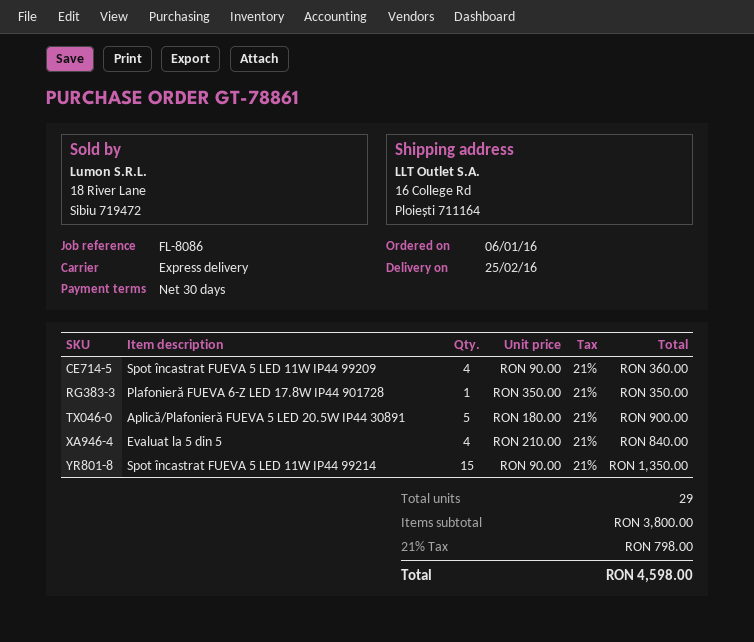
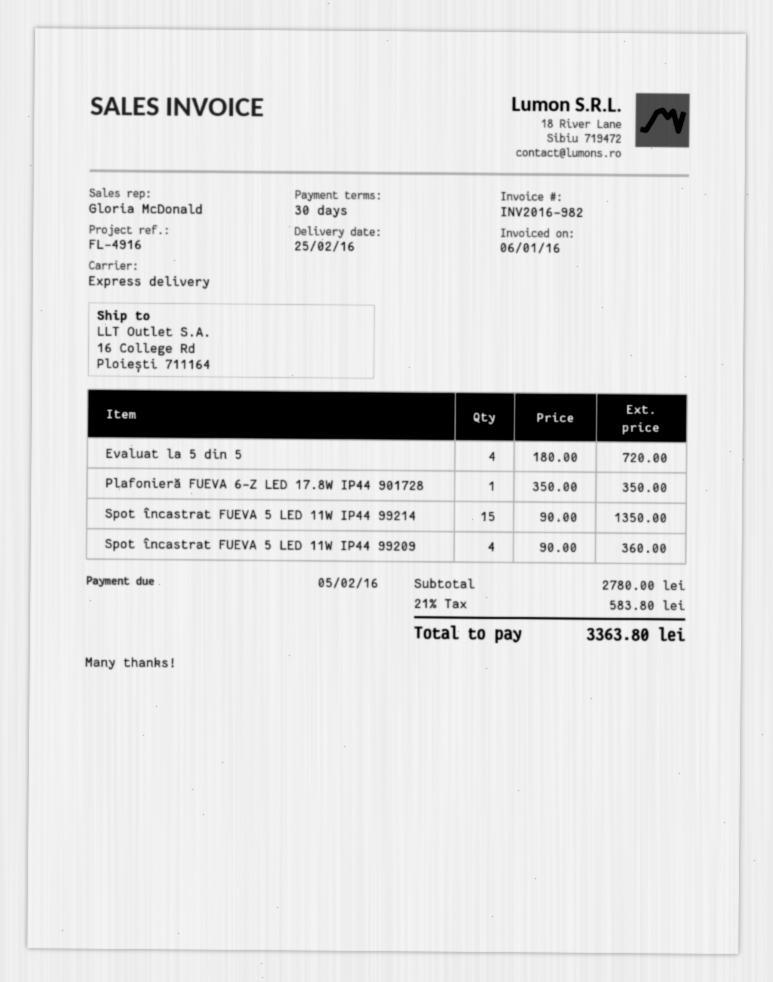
reference: FL-8086 -> FL-4916
Aplică/Plafonieră FUEVA 5 LED 20.5W IP44 30891: 5 x 180.00 = 900.00 -> none
Evaluat la 5 din 5: 4 x 210.00 = 840.00 -> 4 x 180.00 = 720.00
subtotal: 3800.00 -> 2780.00
tax: 21% = 798.00 -> 21% = 583.80
total: 4598.00 -> 3363.80

